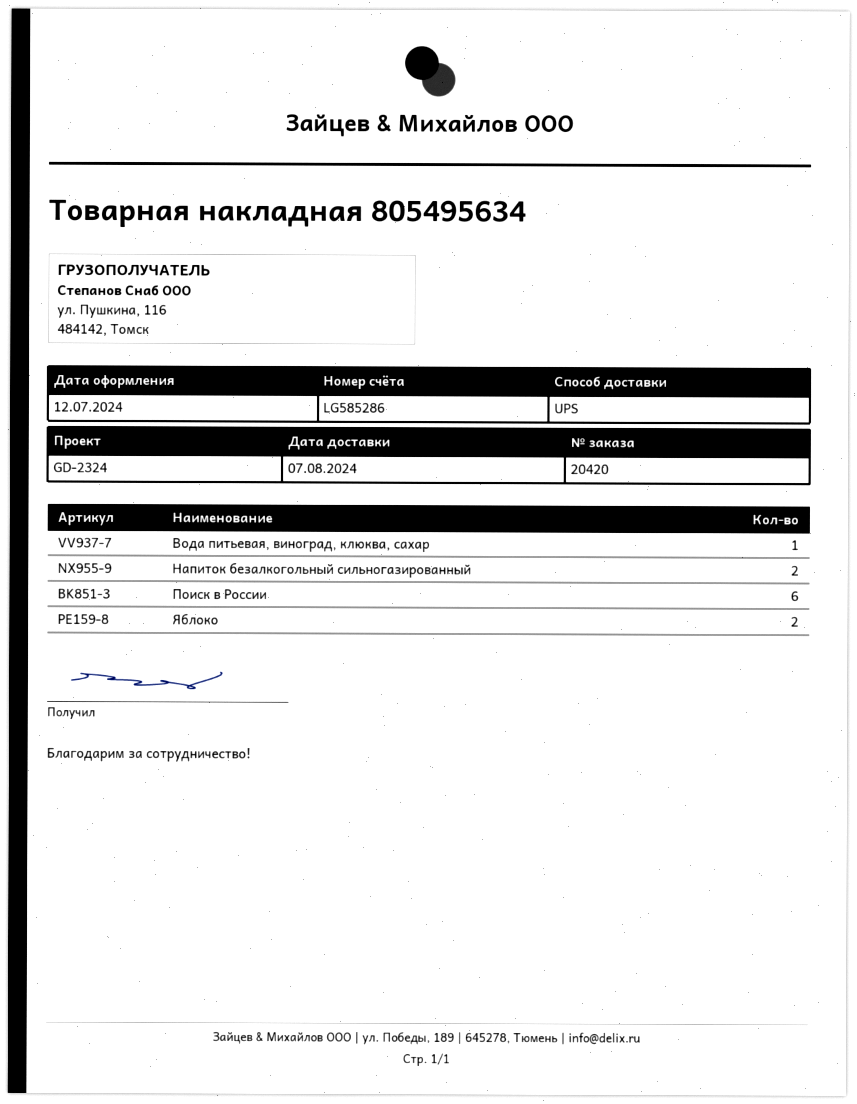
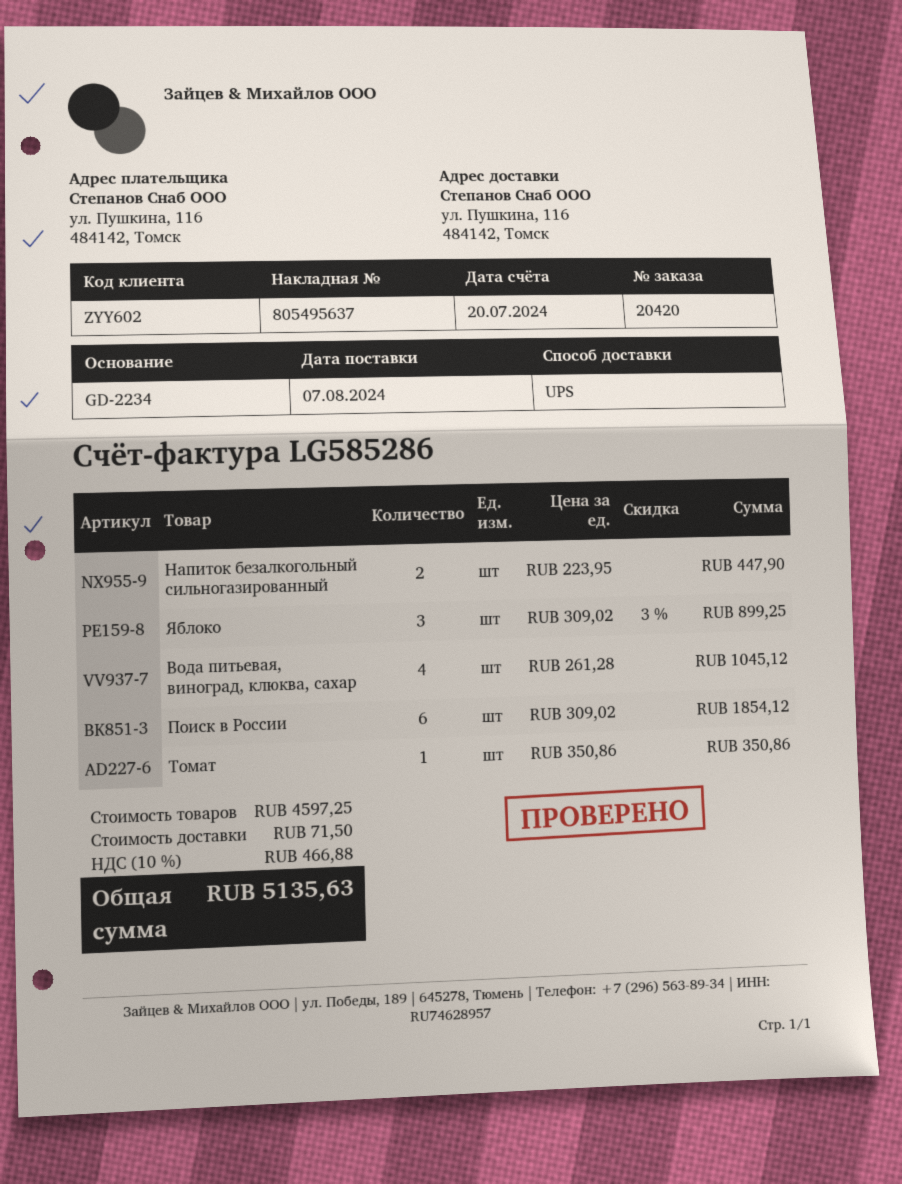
delivery note number: 805495634 -> 805495637
reference: GD-2324 -> GD-2234
Вода питьевая, виноград, клюква, сахар: 1 -> 4
Яблоко: 2 -> 3
Томат: none -> 1

